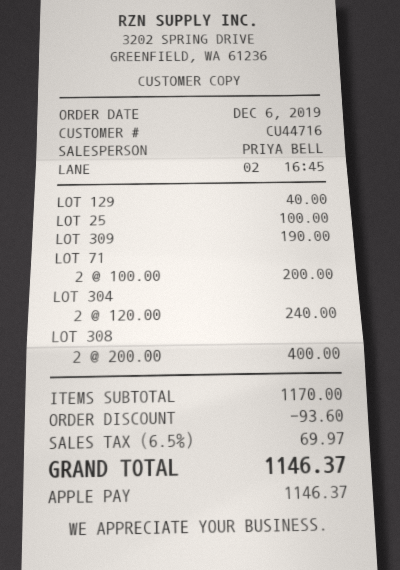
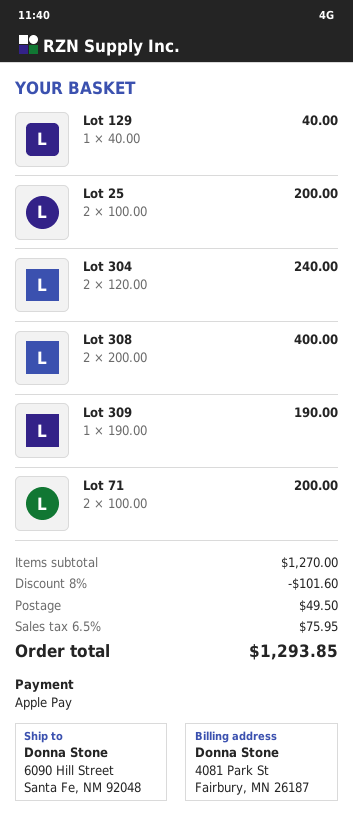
LOT 25: 1 x 100.00 = 100.00 -> 2 x 100.00 = 200.00
subtotal: 1170.00 -> 1270.00
discount: 93.60 -> 101.60
shipping: none -> 49.50
tax: 6.5% = 69.97 -> 6.5% = 75.95
total: 1146.37 -> 1293.85

